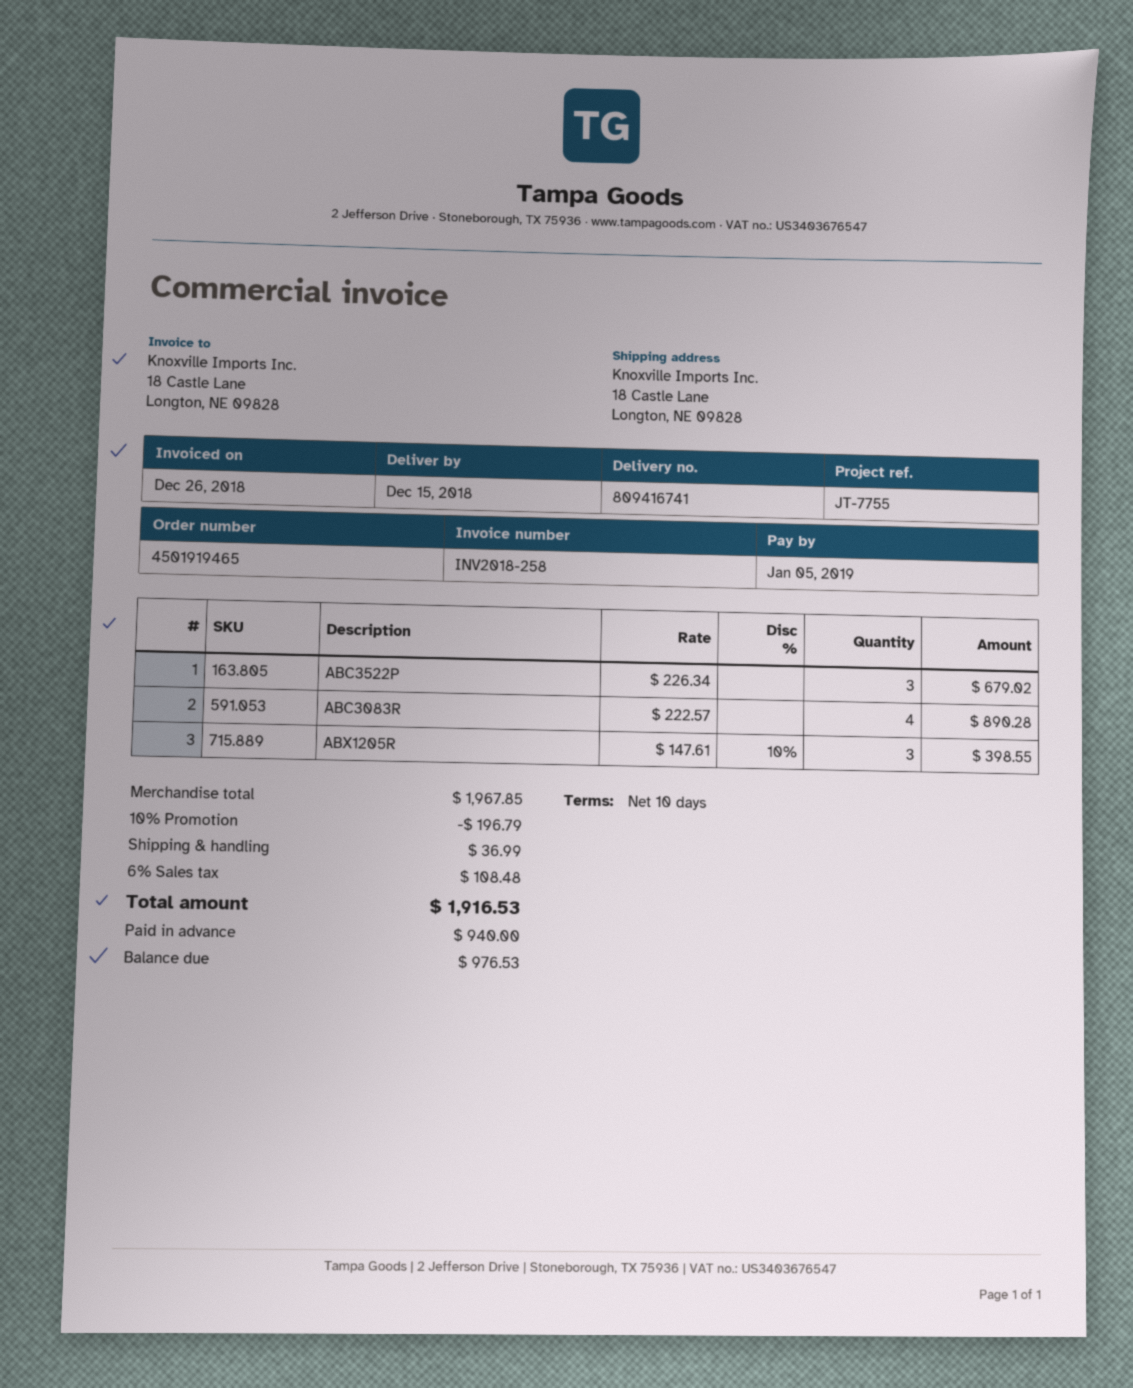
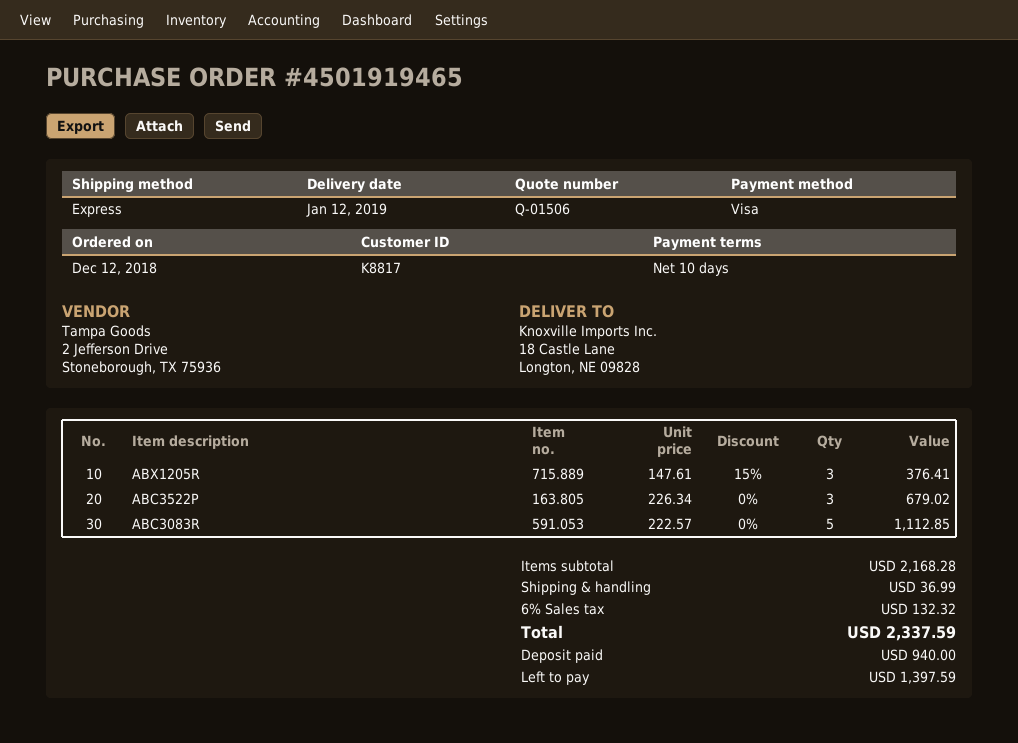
delivery date: 2018-12-15 -> 2019-01-12
ABC3083R: 4 x 222.57 = 890.28 -> 5 x 222.57 = 1112.85
ABX1205R: 3 x 147.61 - 10% = 398.55 -> 3 x 147.61 - 15% = 376.41
subtotal: 1967.85 -> 2168.28
discount: 10% = 196.79 -> none
tax: 6% = 108.48 -> 6% = 132.32
total: 1916.53 -> 2337.59
balance: 976.53 -> 1397.59

